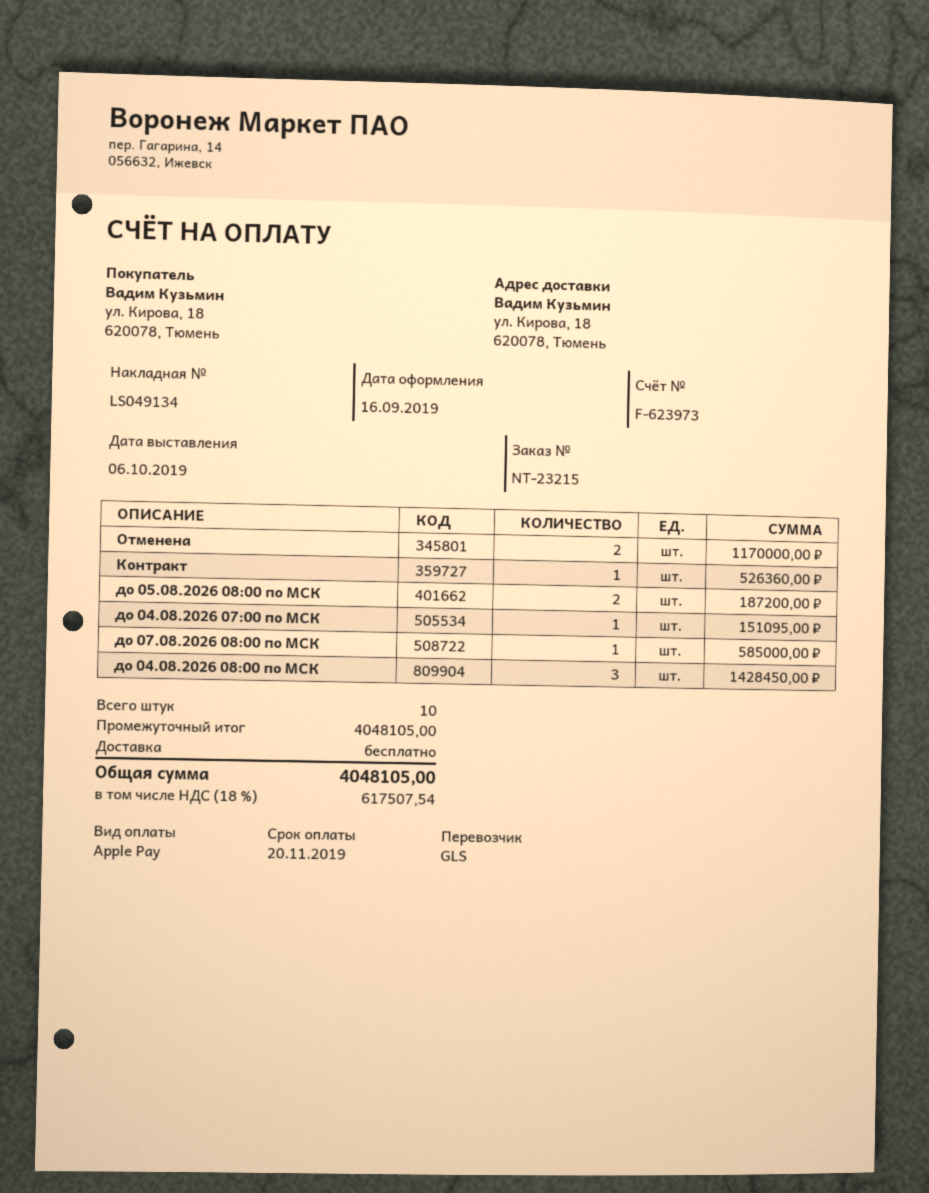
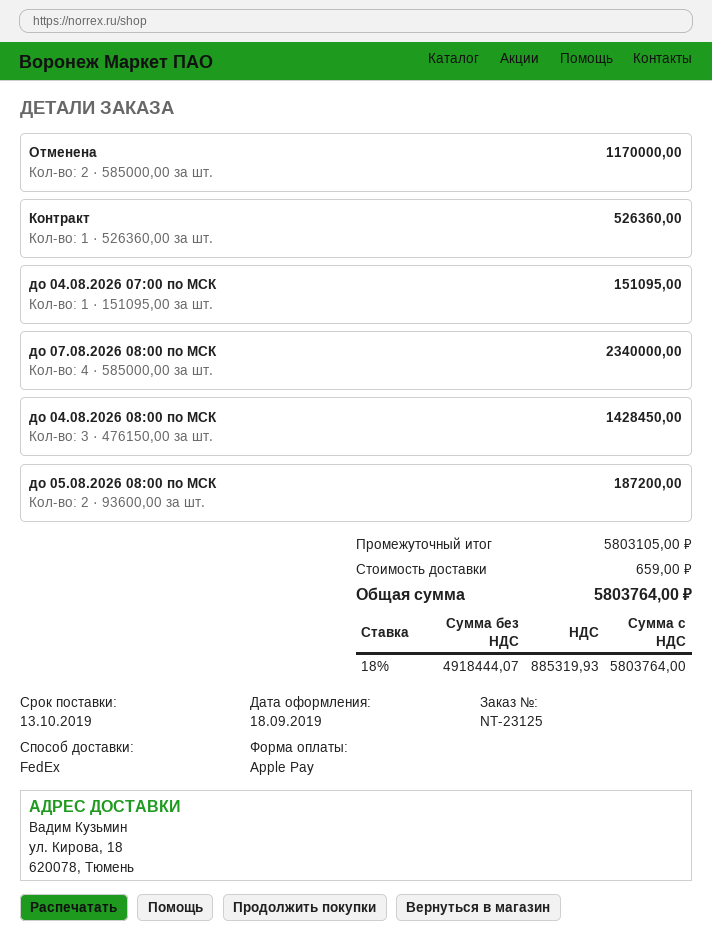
order number: NT-23215 -> NT-23125
order date: 2019-09-16 -> 2019-09-18
shipping method: GLS -> FedEx
до 07.08.2026 08:00 по МСК: 1 for 585000.00 -> 4 for 2340000.00
subtotal: 4048105.00 -> 5803105.00
shipping: 0.00 -> 659.00
tax: 18% = 617507.54 -> 18% = 885319.93
total: 4048105.00 -> 5803764.00

